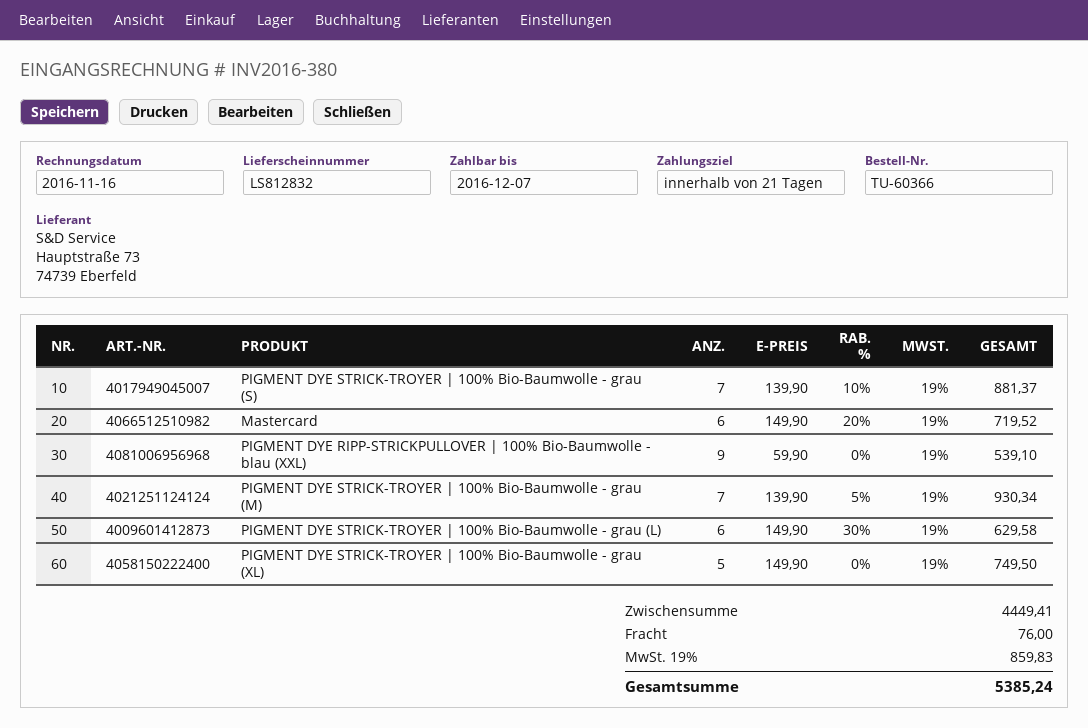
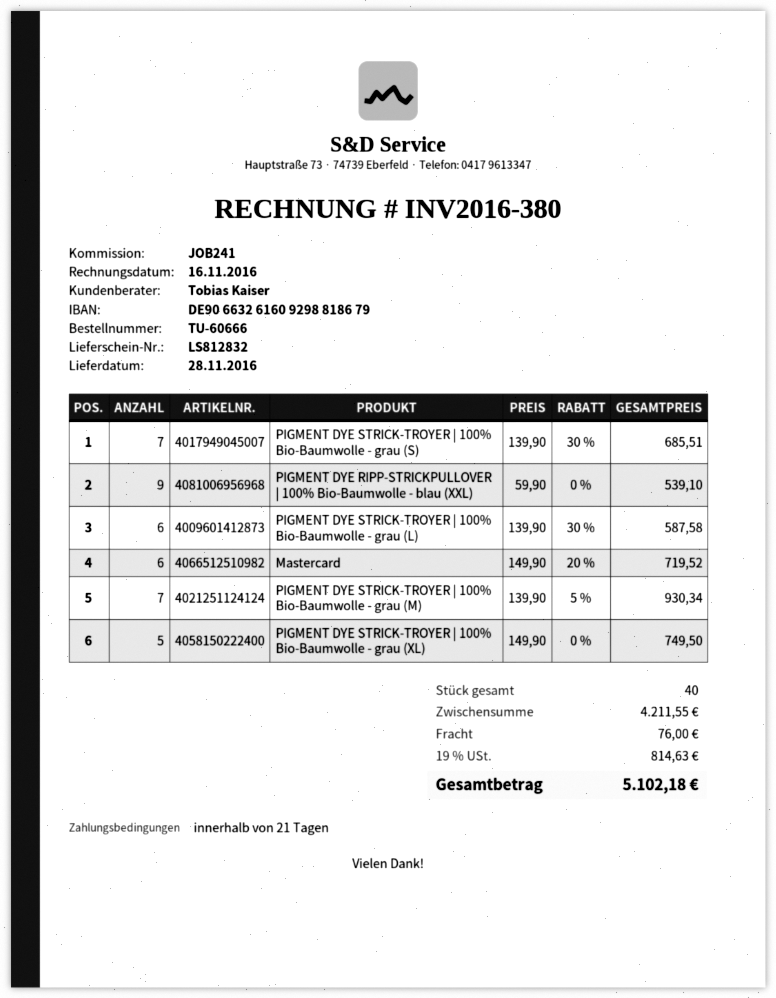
order number: TU-60366 -> TU-60666
PIGMENT DYE STRICK-TROYER | 100% Bio-Baumwolle - grau (S): 7 x 139.90 - 10% = 881.37 -> 7 x 139.90 - 30% = 685.51
PIGMENT DYE STRICK-TROYER | 100% Bio-Baumwolle - grau (L): 6 x 149.90 - 30% = 629.58 -> 6 x 139.90 - 30% = 587.58
subtotal: 4449.41 -> 4211.55
tax: 19% = 859.83 -> 19% = 814.63
total: 5385.24 -> 5102.18

